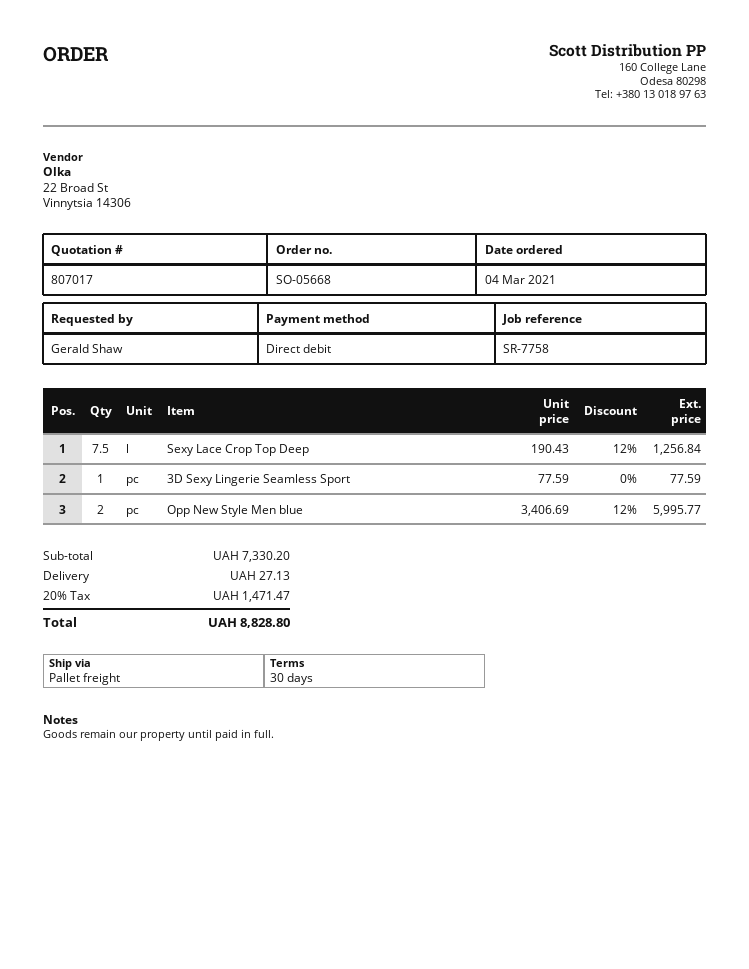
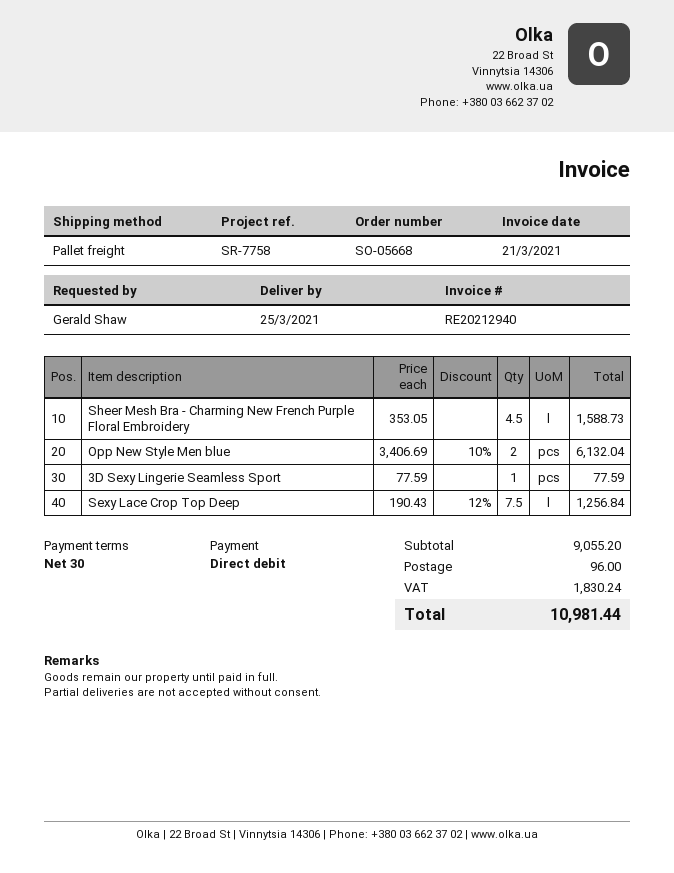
Opp New Style Men blue: 2 x 3406.69 - 12% = 5995.77 -> 2 x 3406.69 - 10% = 6132.04
Sheer Mesh Bra - Charming New French Purple Floral Embroidery: none -> 4.5 x 353.05 = 1588.73
subtotal: 7330.20 -> 9055.20
shipping: 27.13 -> 96.00
tax: 1471.47 -> 1830.24
total: 8828.80 -> 10981.44

